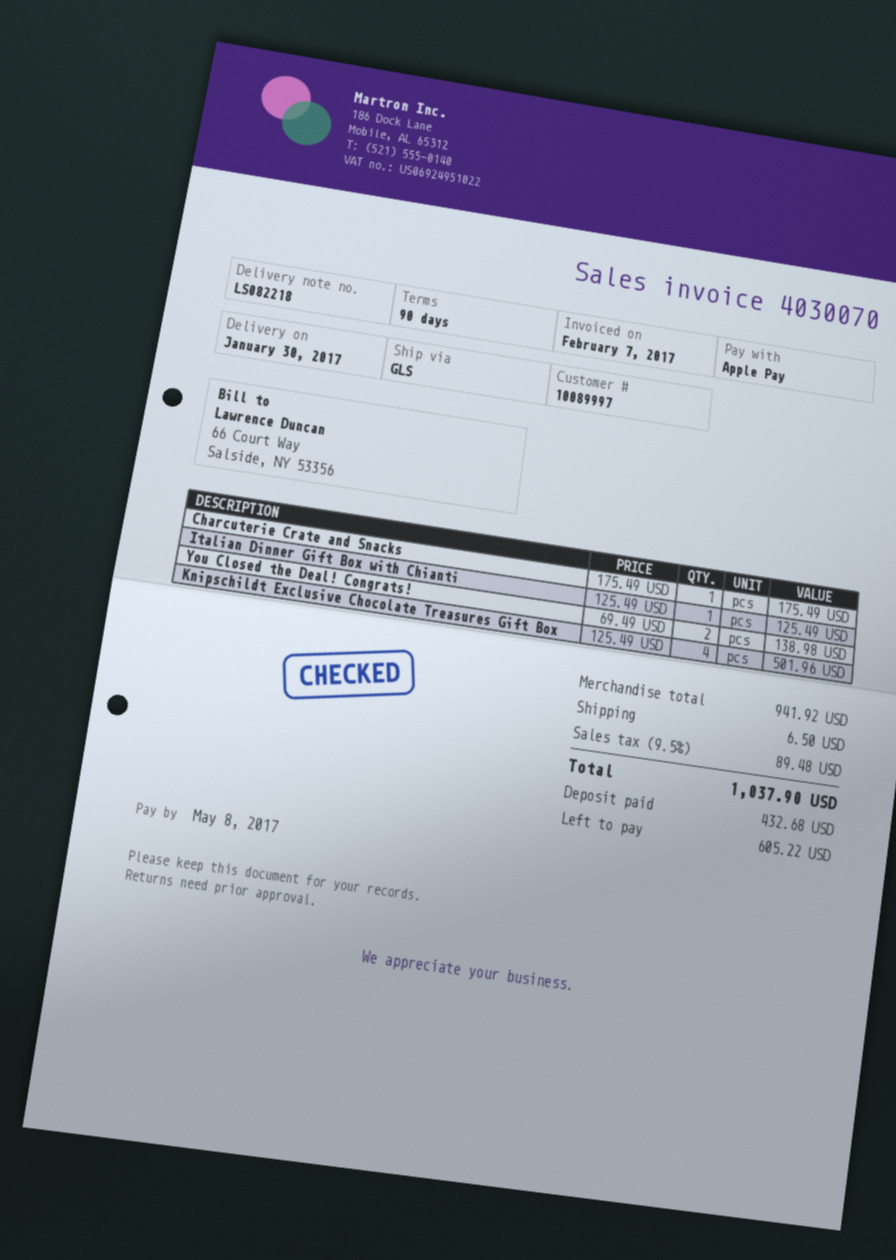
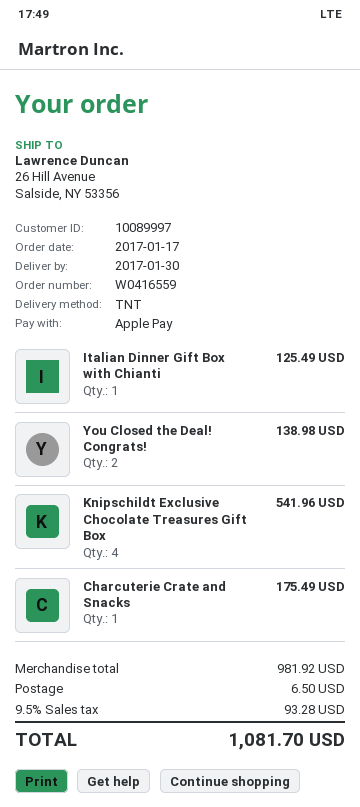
shipping method: GLS -> TNT
Knipschildt Exclusive Chocolate Treasures Gift Box: 4 for 501.96 -> 4 for 541.96
subtotal: 941.92 -> 981.92
tax: 9.5% = 89.48 -> 9.5% = 93.28
total: 1037.90 -> 1081.70

